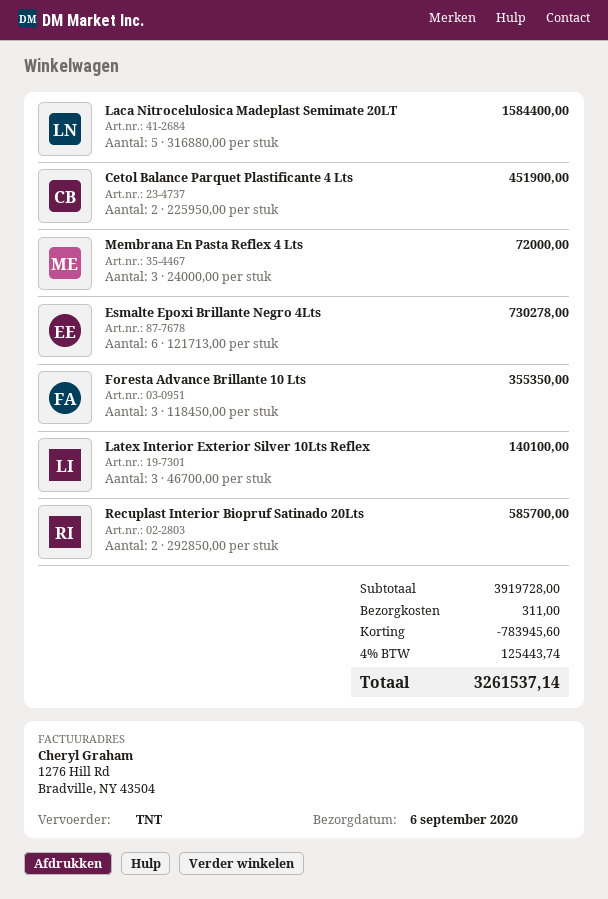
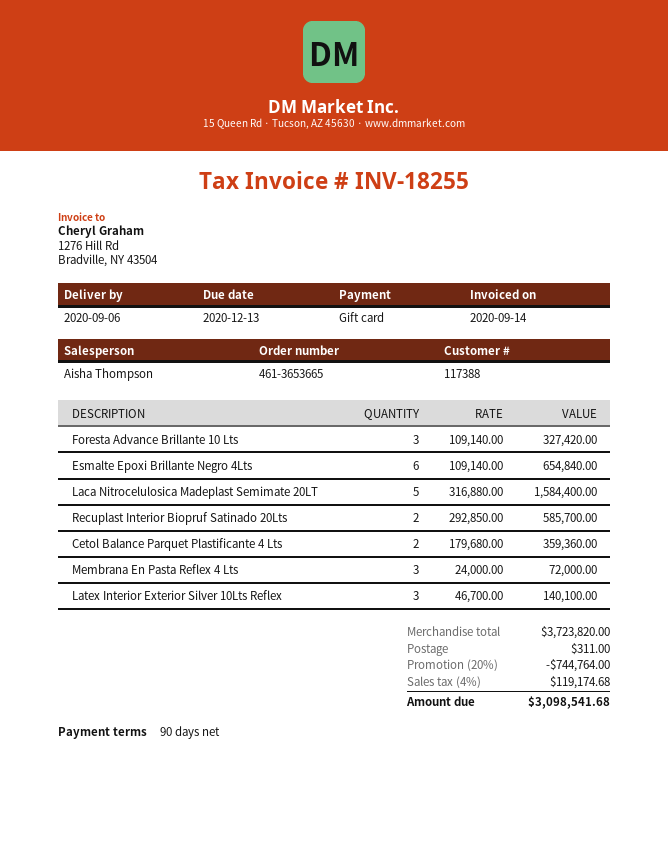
Cetol Balance Parquet Plastificante 4 Lts: 2 x 225950.00 = 451900.00 -> 2 x 179680.00 = 359360.00
Esmalte Epoxi Brillante Negro 4Lts: 6 x 121713.00 = 730278.00 -> 6 x 109140.00 = 654840.00
Foresta Advance Brillante 10 Lts: 3 x 118450.00 = 355350.00 -> 3 x 109140.00 = 327420.00
subtotal: 3919728.00 -> 3723820.00
discount: 783945.60 -> 744764.00
tax: 4% = 125443.74 -> 4% = 119174.68
total: 3261537.14 -> 3098541.68

